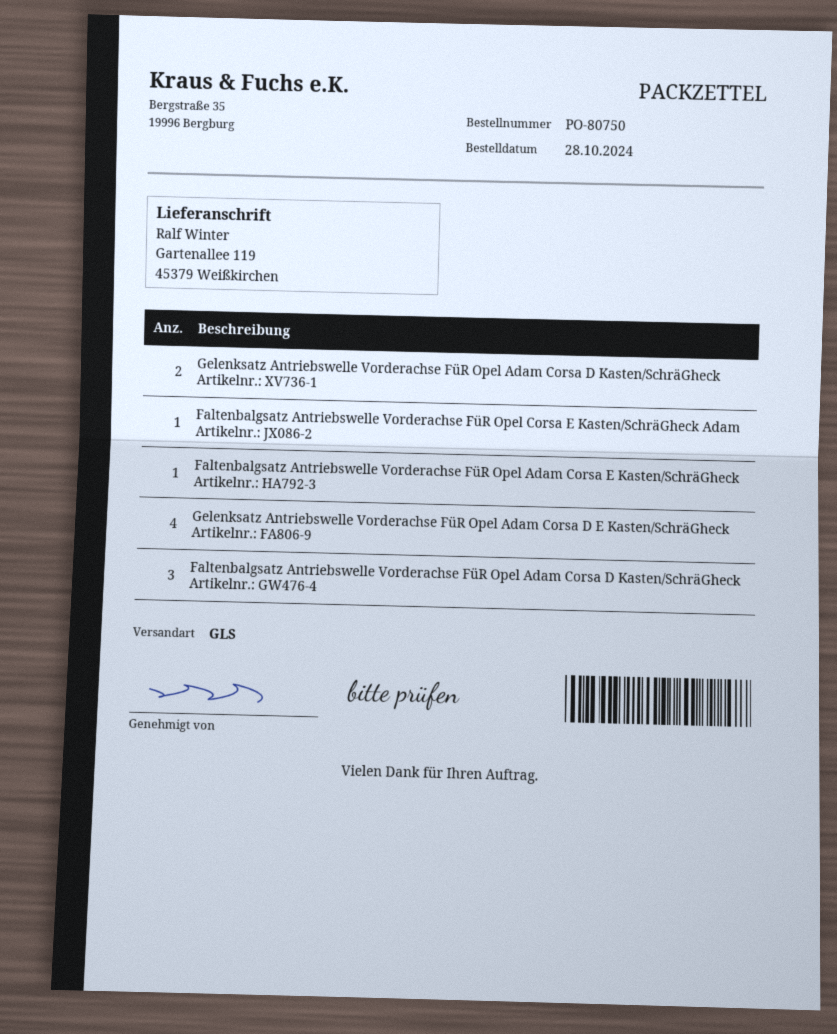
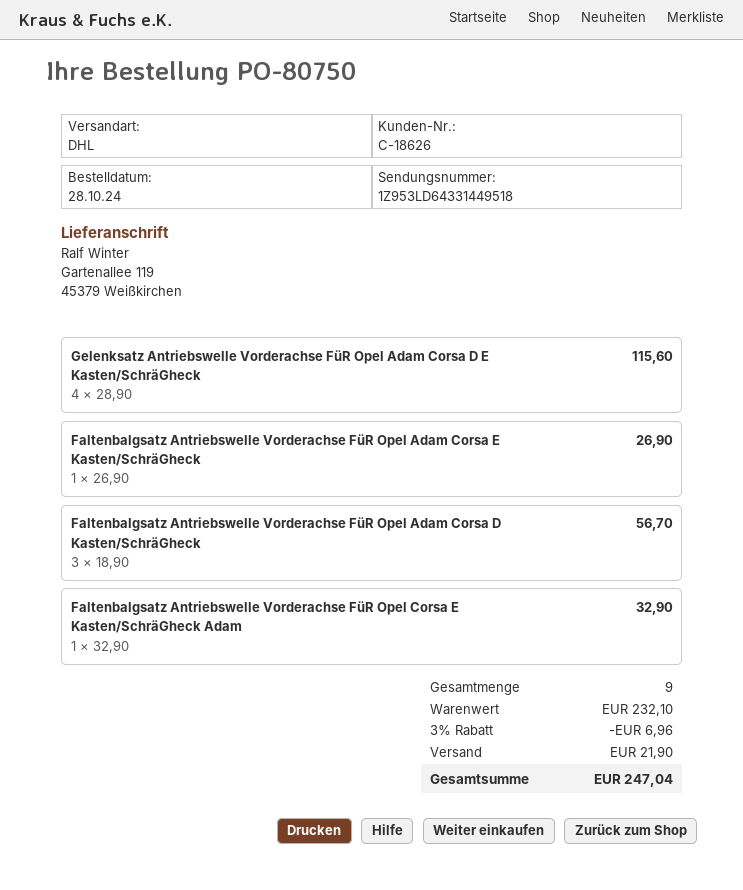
shipping method: GLS -> DHL
Gelenksatz Antriebswelle Vorderachse FüR Opel Adam Corsa D Kasten/SchräGheck: 2 -> none

